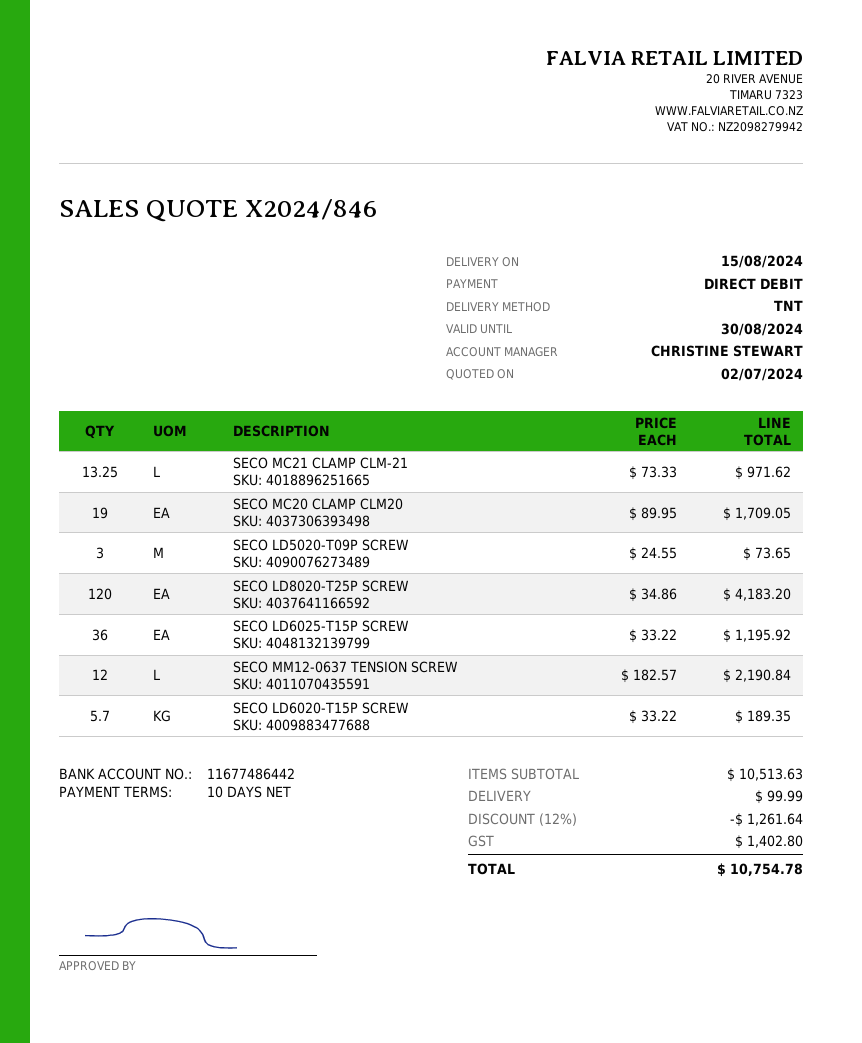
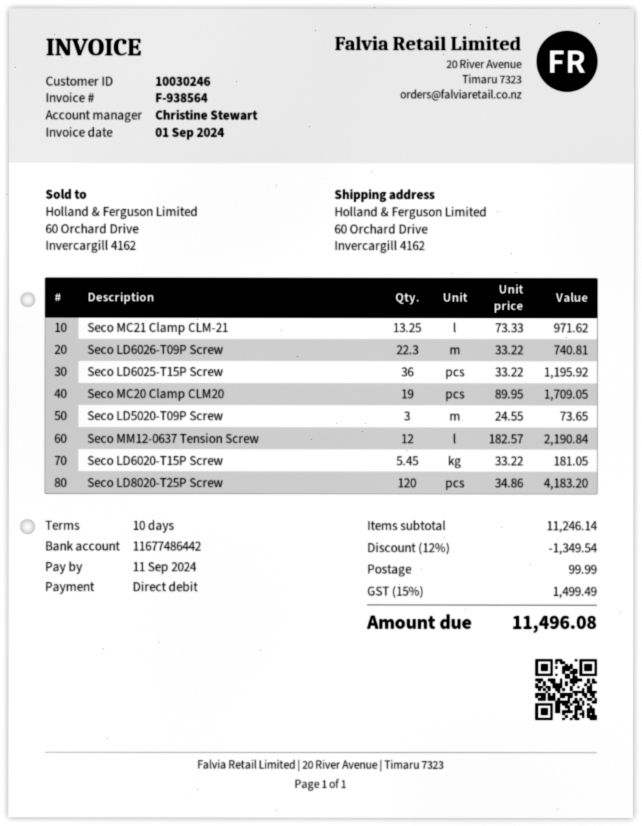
SECO LD6020-T15P SCREW: 5.7 x 33.22 = 189.35 -> 5.45 x 33.22 = 181.05
Seco LD6026-T09P Screw: none -> 22.3 x 33.22 = 740.81
subtotal: 10513.63 -> 11246.14
discount: 12% = 1261.64 -> 12% = 1349.54
tax: 1402.80 -> 1499.49
total: 10754.78 -> 11496.08

